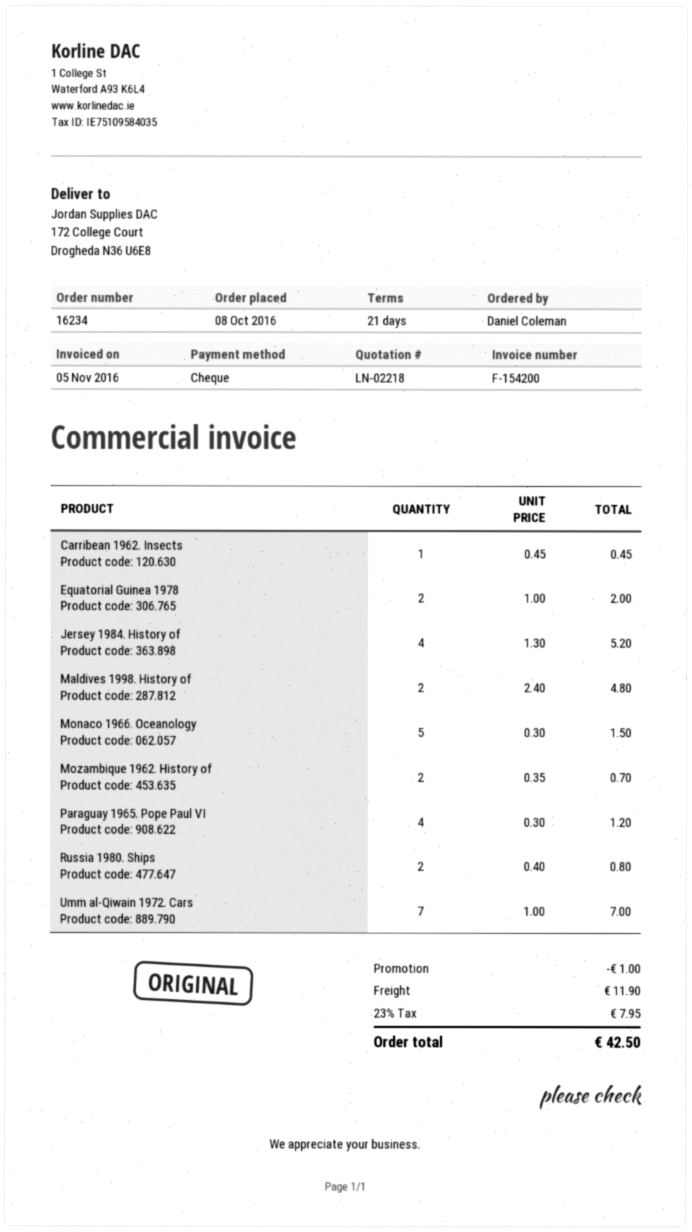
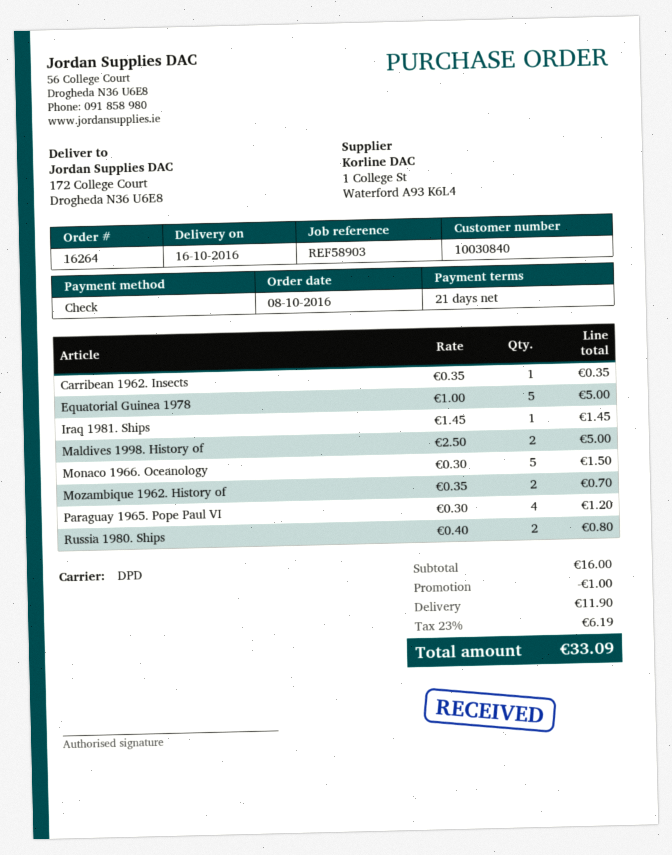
order number: 16234 -> 16264
Carribean 1962. Insects: 1 x 0.45 = 0.45 -> 1 x 0.35 = 0.35
Equatorial Guinea 1978: 2 x 1.00 = 2.00 -> 5 x 1.00 = 5.00
Jersey 1984. History of: 4 x 1.30 = 5.20 -> none
Maldives 1998. History of: 2 x 2.40 = 4.80 -> 2 x 2.50 = 5.00
Umm al-Qiwain 1972. Cars: 7 x 1.00 = 7.00 -> none
Iraq 1981. Ships: none -> 1 x 1.45 = 1.45
tax: 23% = 7.95 -> 23% = 6.19
total: 42.50 -> 33.09

